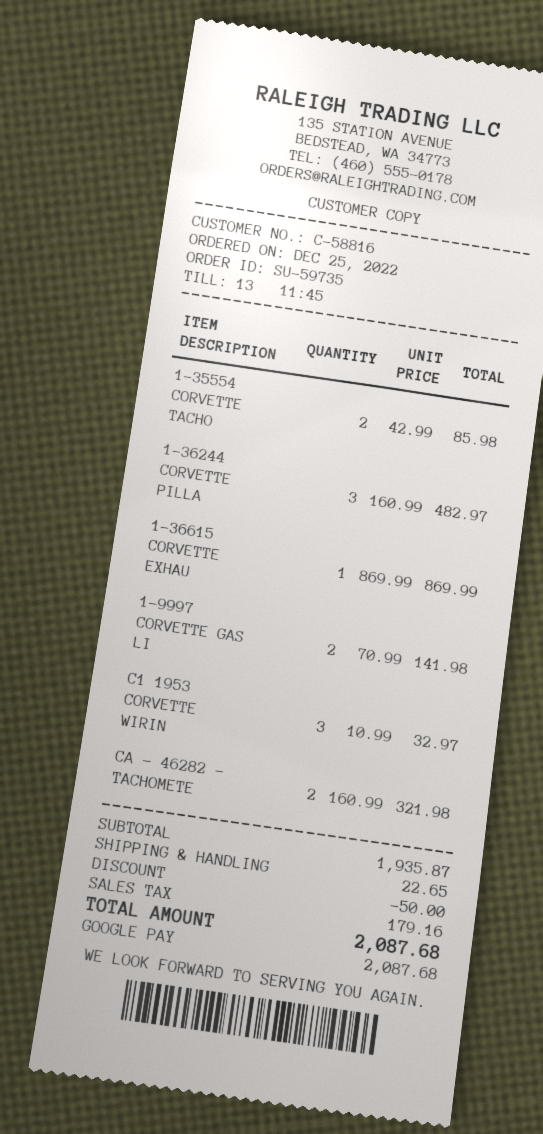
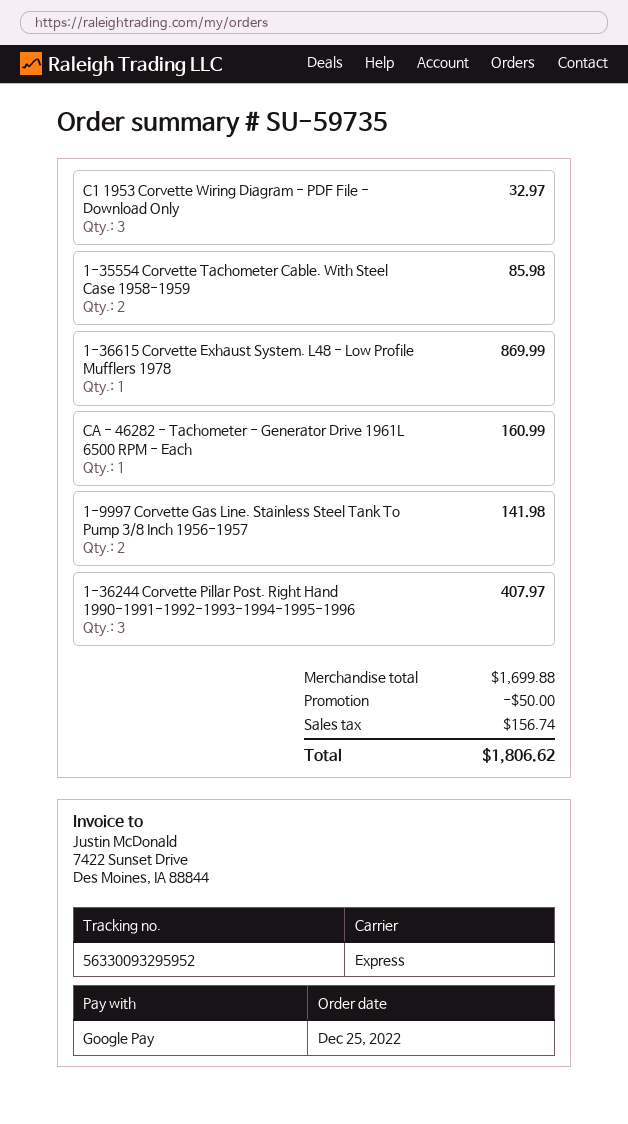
1-36244 CORVETTE PILLA: 3 for 482.97 -> 3 for 407.97
CA - 46282 - TACHOMETE: 2 for 321.98 -> 1 for 160.99
subtotal: 1935.87 -> 1699.88
shipping: 22.65 -> none
tax: 179.16 -> 156.74
total: 2087.68 -> 1806.62

